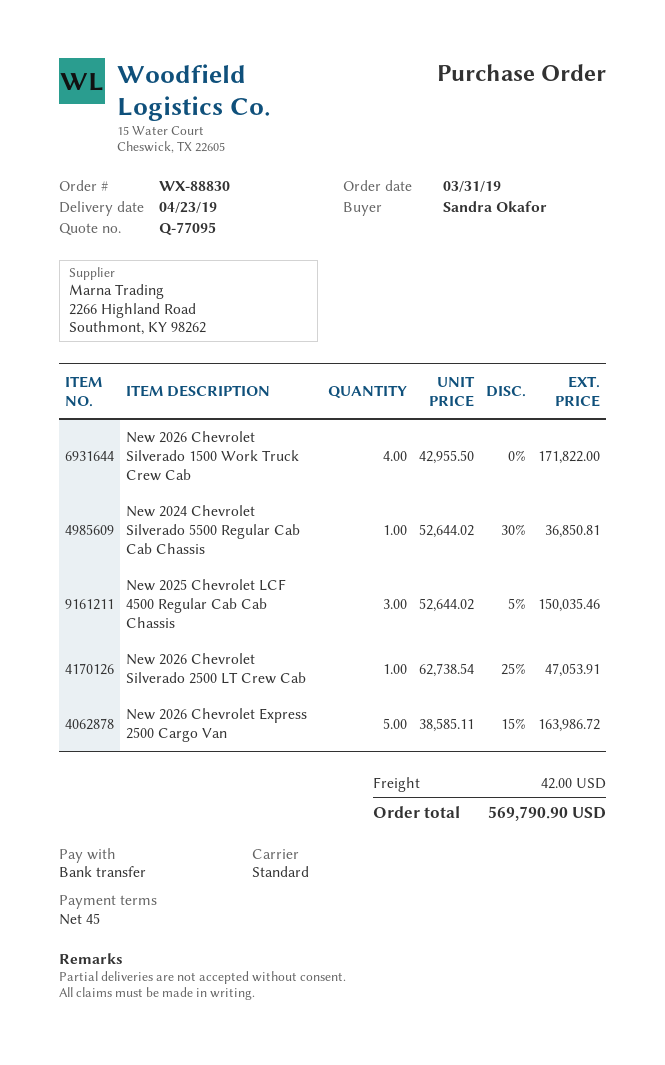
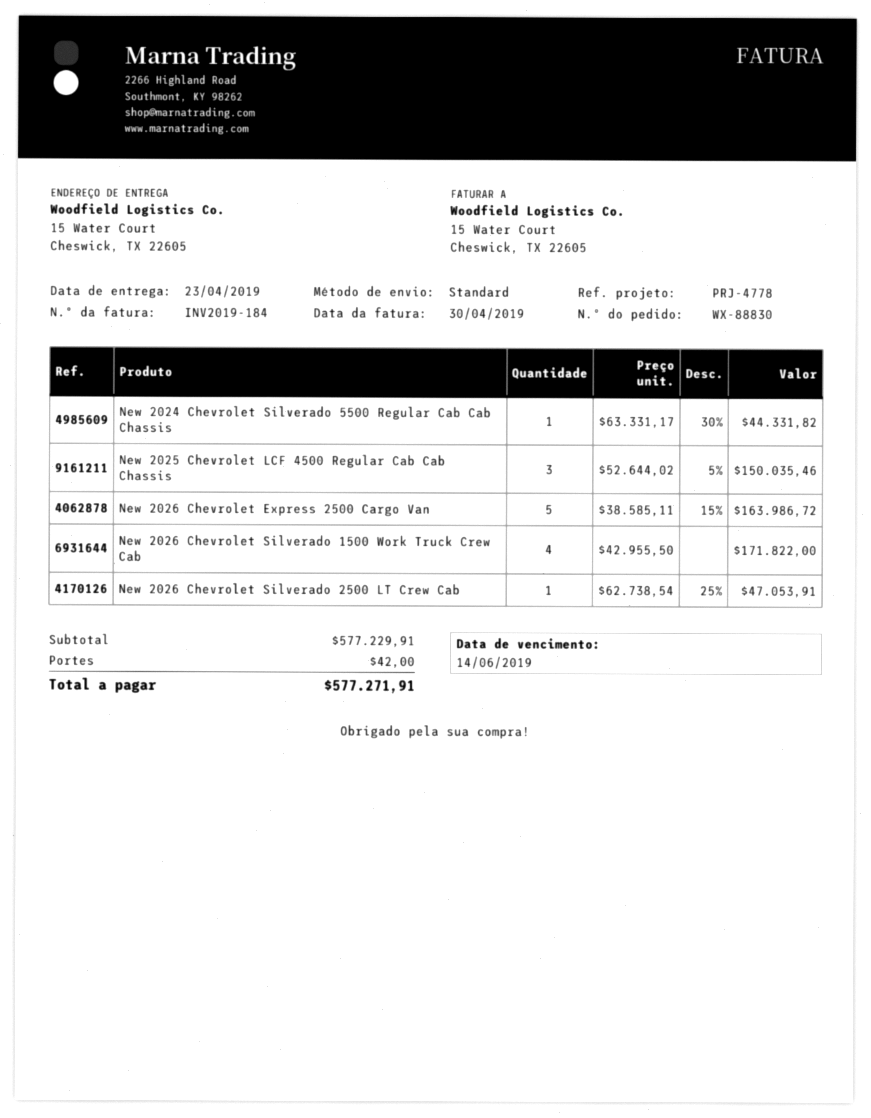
New 2024 Chevrolet Silverado 5500 Regular Cab Cab Chassis: 1 x 52644.02 - 30% = 36850.81 -> 1 x 63331.17 - 30% = 44331.82
total: 569790.90 -> 577271.91

